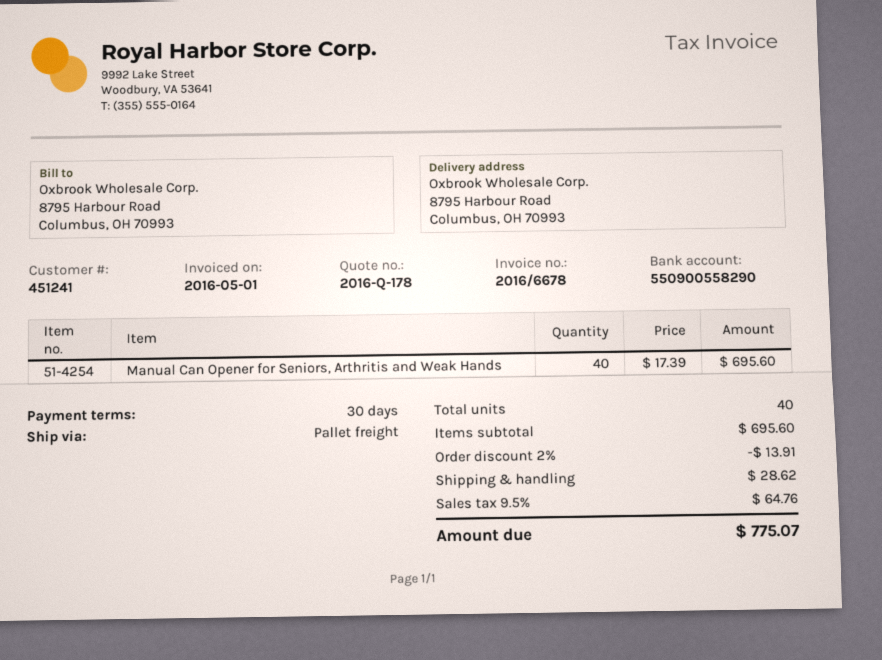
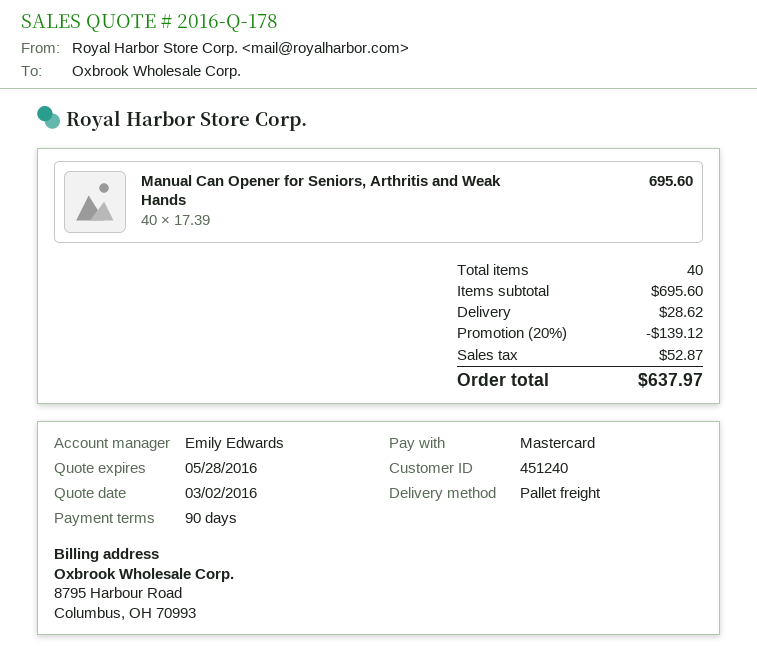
payment terms: 30 days -> 90 days
customer number: 451241 -> 451240
discount: 2% = 13.91 -> 20% = 139.12
tax: 64.76 -> 52.87
total: 775.07 -> 637.97

